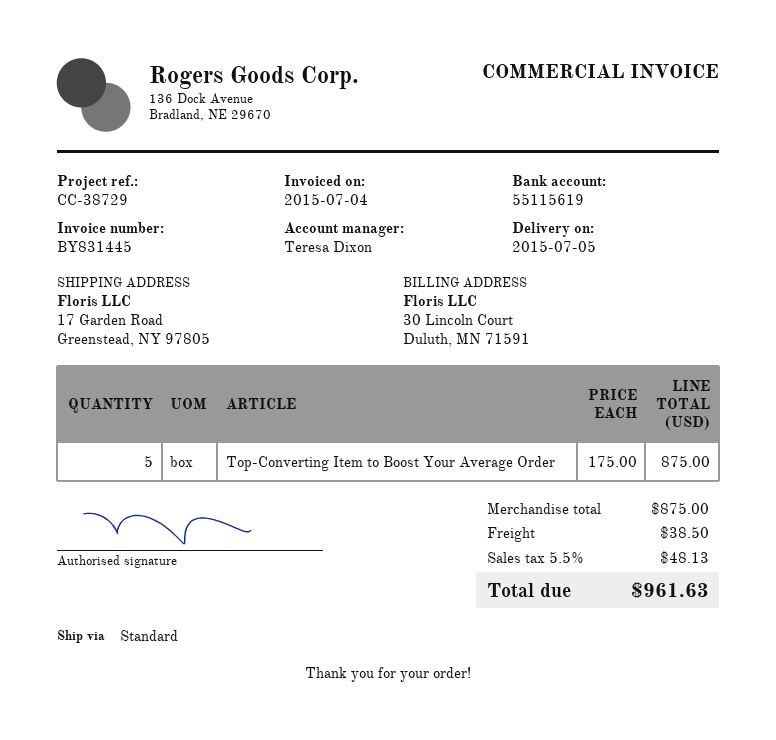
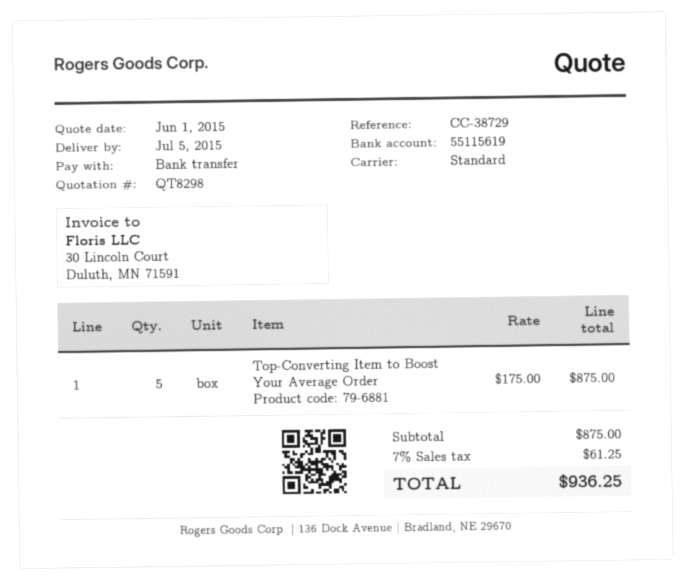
shipping: 38.50 -> none
tax: 5.5% = 48.13 -> 7% = 61.25
total: 961.63 -> 936.25

